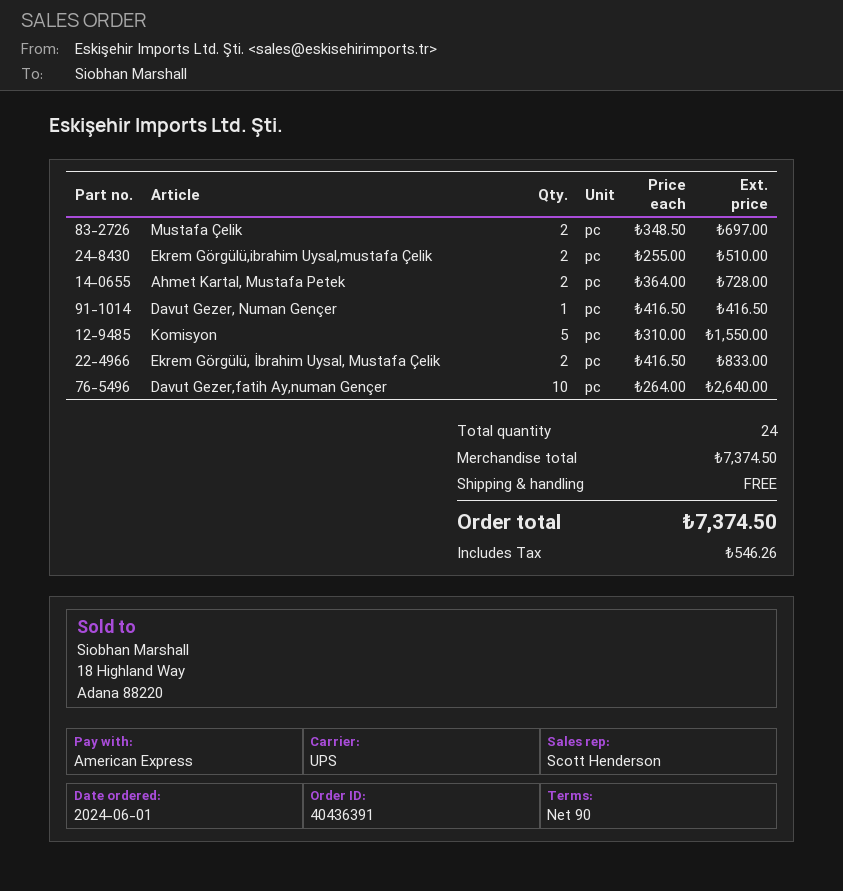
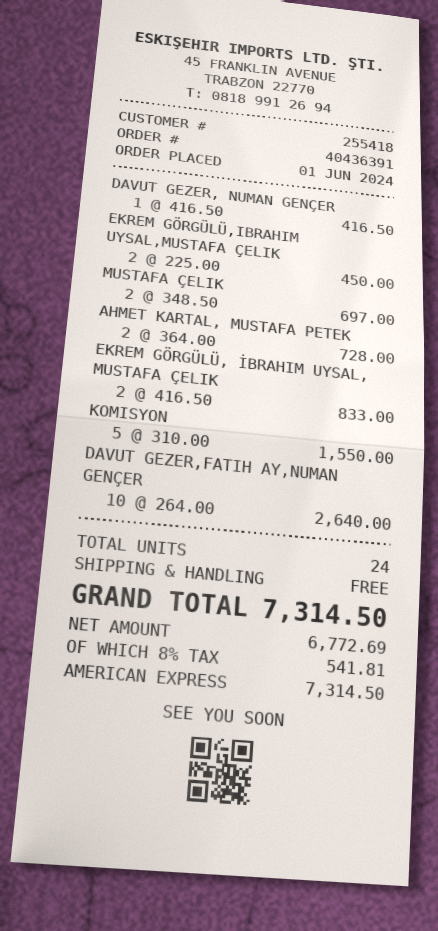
Ekrem Görgülü,ibrahim Uysal,mustafa Çelik: 2 x 255.00 = 510.00 -> 2 x 225.00 = 450.00
tax: 546.26 -> 541.81
total: 7374.50 -> 7314.50

